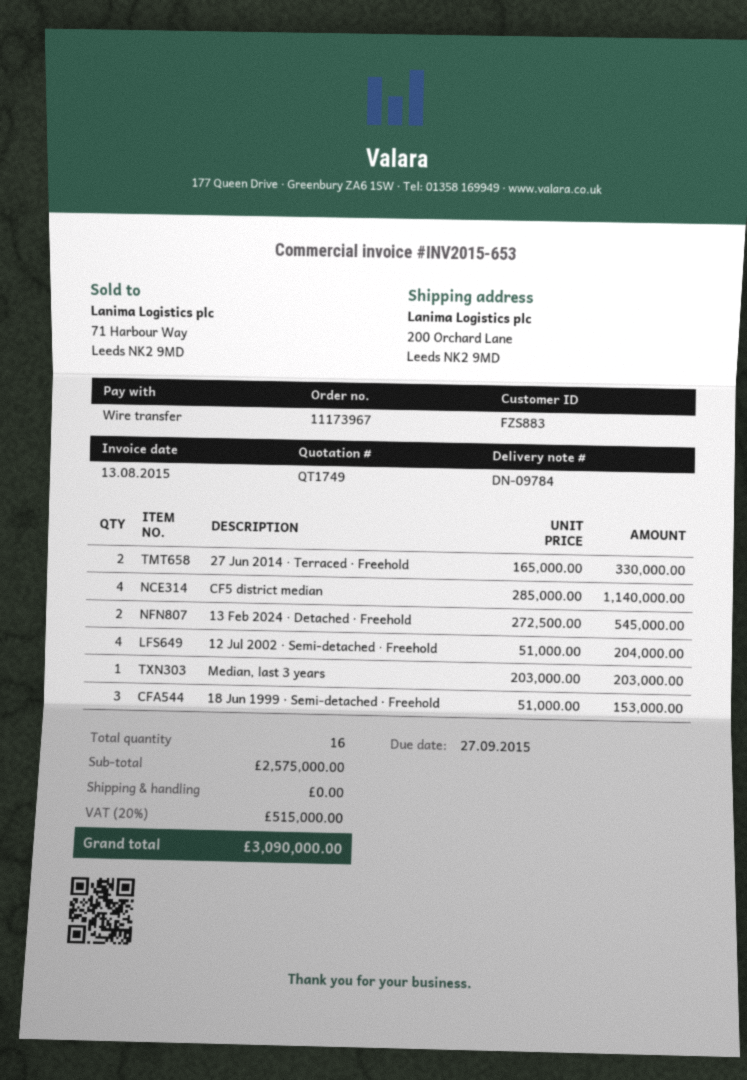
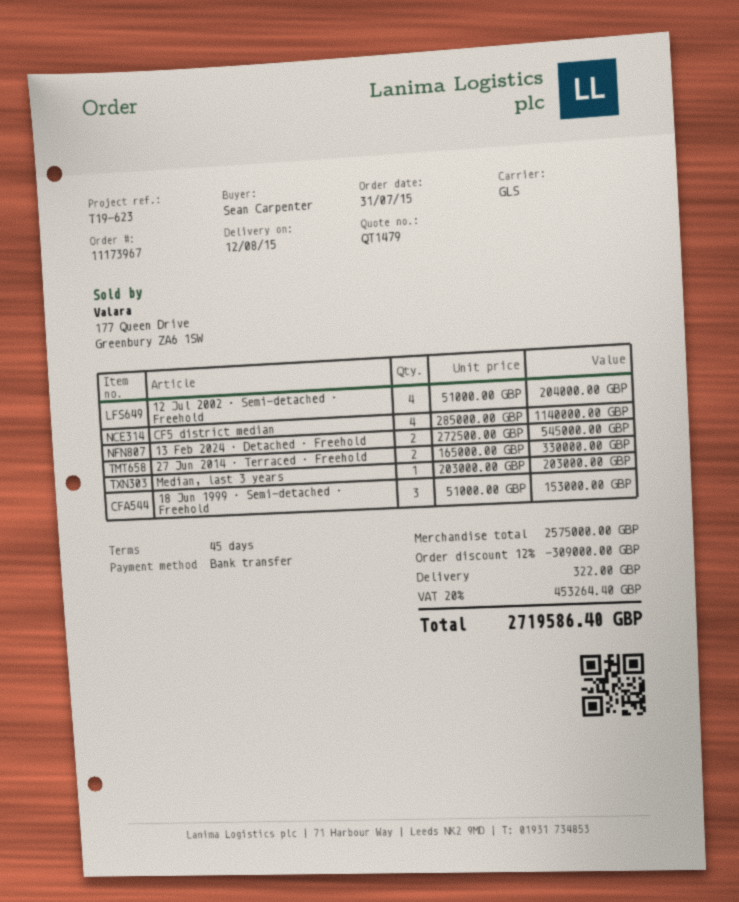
quote number: QT1749 -> QT1479
discount: none -> 12% = 309000.00
shipping: 0.00 -> 322.00
tax: 20% = 515000.00 -> 20% = 453264.40
total: 3090000.00 -> 2719586.40

